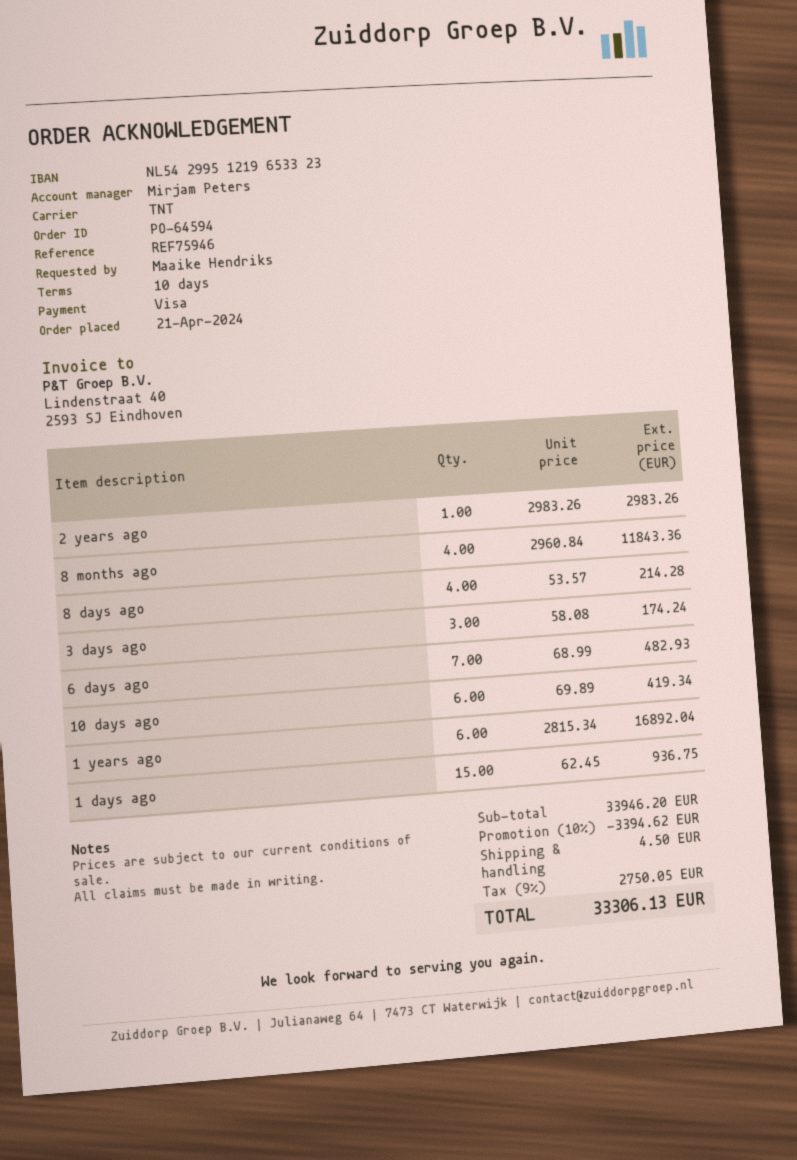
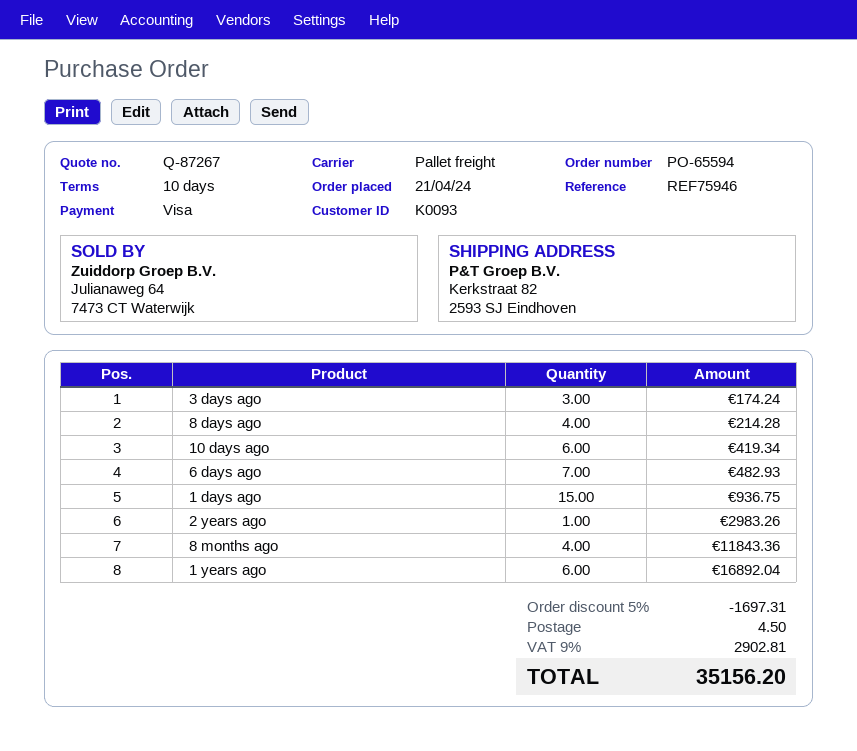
order number: PO-64594 -> PO-65594
shipping method: TNT -> pallet freight
discount: 10% = 3394.62 -> 5% = 1697.31
tax: 9% = 2750.05 -> 9% = 2902.81
total: 33306.13 -> 35156.20

